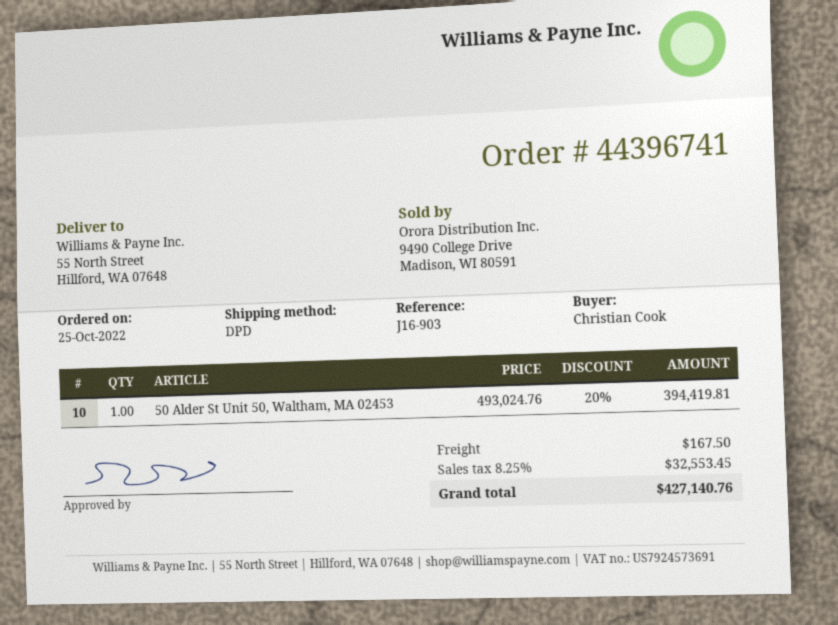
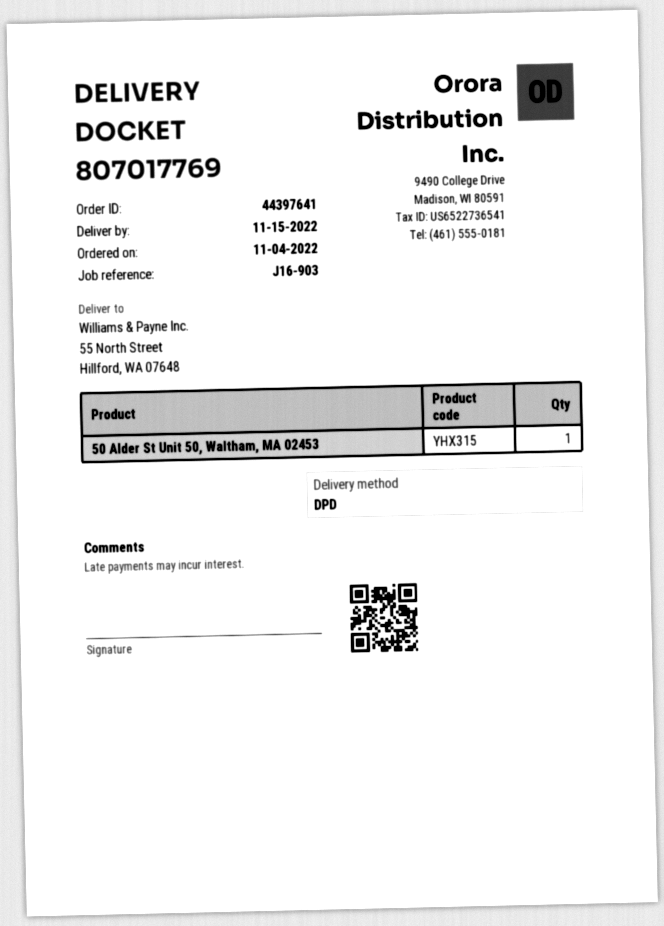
order number: 44396741 -> 44397641
order date: 2022-10-25 -> 2022-11-04

